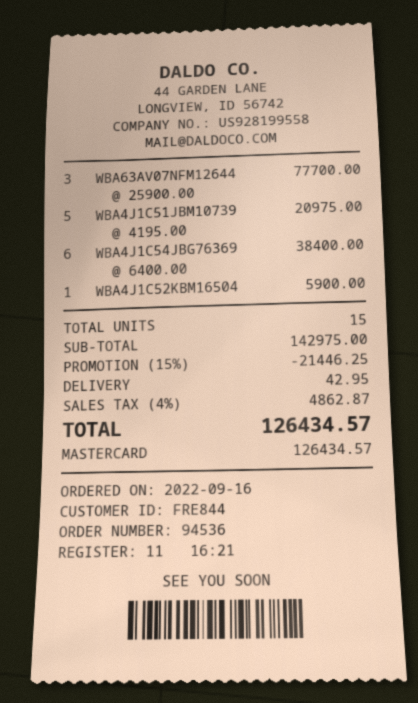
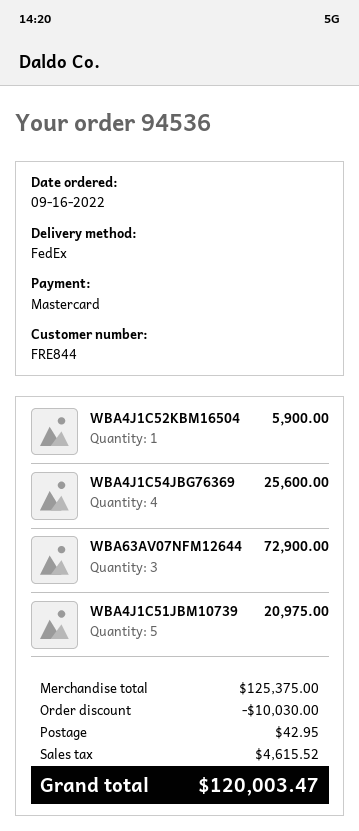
WBA63AV07NFM12644: 3 for 77700.00 -> 3 for 72900.00
WBA4J1C54JBG76369: 6 for 38400.00 -> 4 for 25600.00
subtotal: 142975.00 -> 125375.00
discount: 21446.25 -> 10030.00
tax: 4862.87 -> 4615.52
total: 126434.57 -> 120003.47

